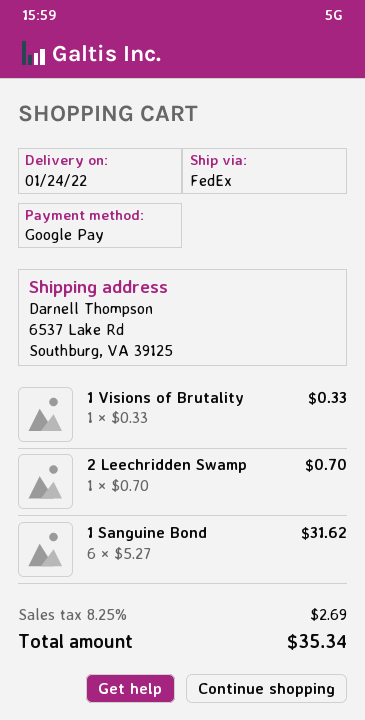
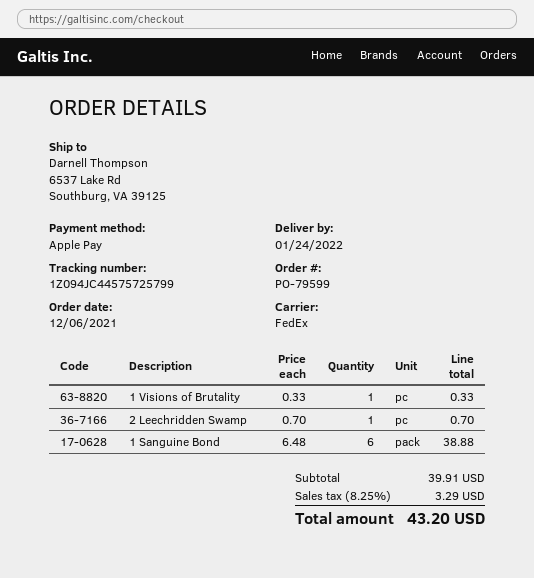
payment method: Google Pay -> Apple Pay
1 Sanguine Bond: 6 x 5.27 = 31.62 -> 6 x 6.48 = 38.88
tax: 8.25% = 2.69 -> 8.25% = 3.29
total: 35.34 -> 43.20

